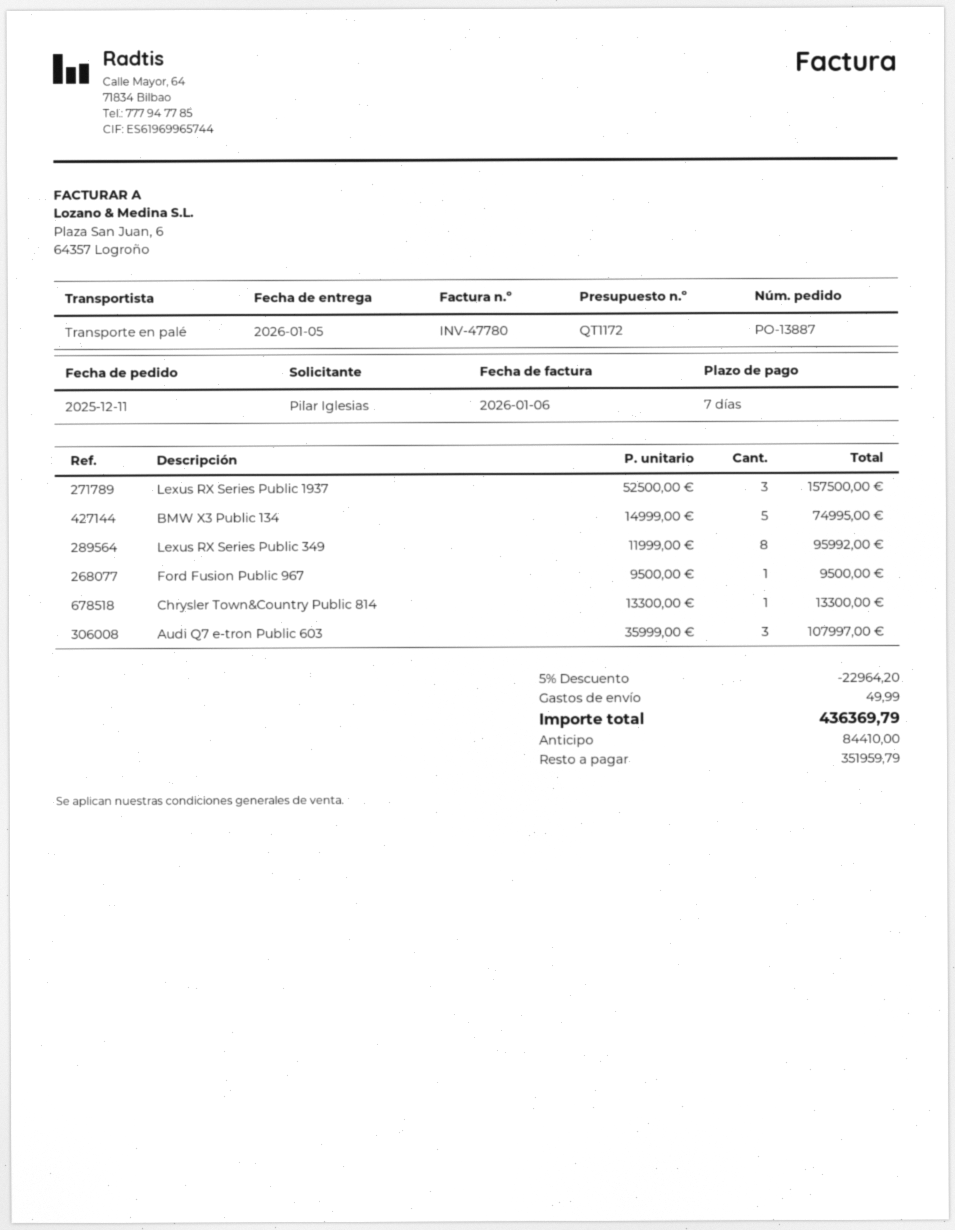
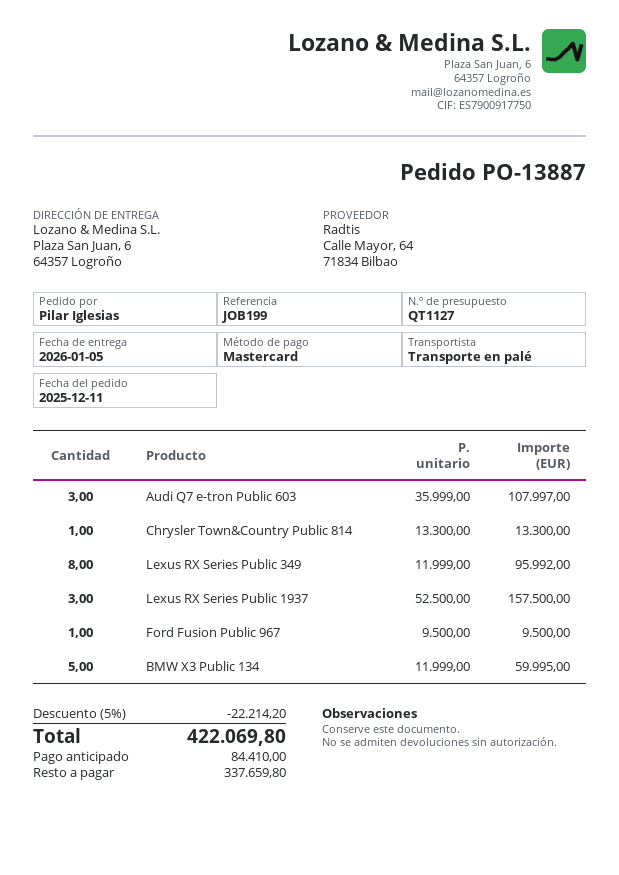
quote number: QT1172 -> QT1127
BMW X3 Public 134: 5 x 14999.00 = 74995.00 -> 5 x 11999.00 = 59995.00
discount: 5% = 22964.20 -> 5% = 22214.20
shipping: 49.99 -> none
total: 436369.79 -> 422069.80
balance: 351959.79 -> 337659.80

